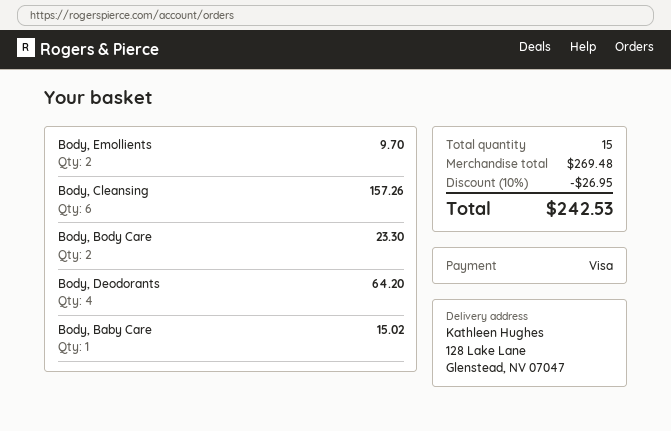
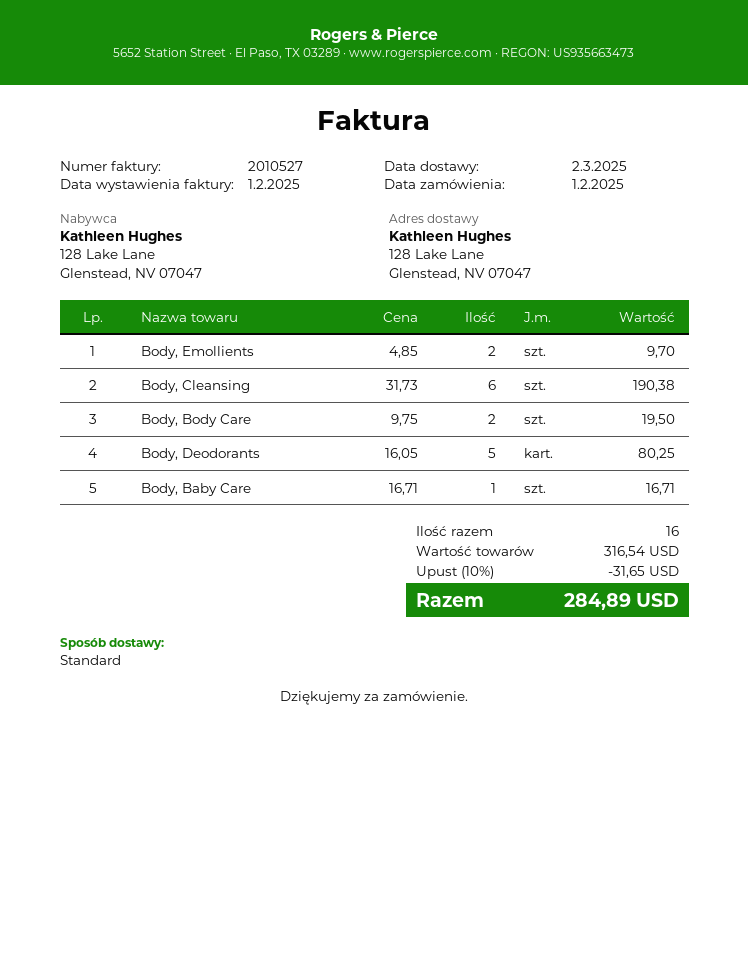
Body, Cleansing: 6 for 157.26 -> 6 for 190.38
Body, Body Care: 2 for 23.30 -> 2 for 19.50
Body, Deodorants: 4 for 64.20 -> 5 for 80.25
Body, Baby Care: 1 for 15.02 -> 1 for 16.71
total quantity: 15 -> 16
subtotal: 269.48 -> 316.54
discount: 10% = 26.95 -> 10% = 31.65
total: 242.53 -> 284.89

